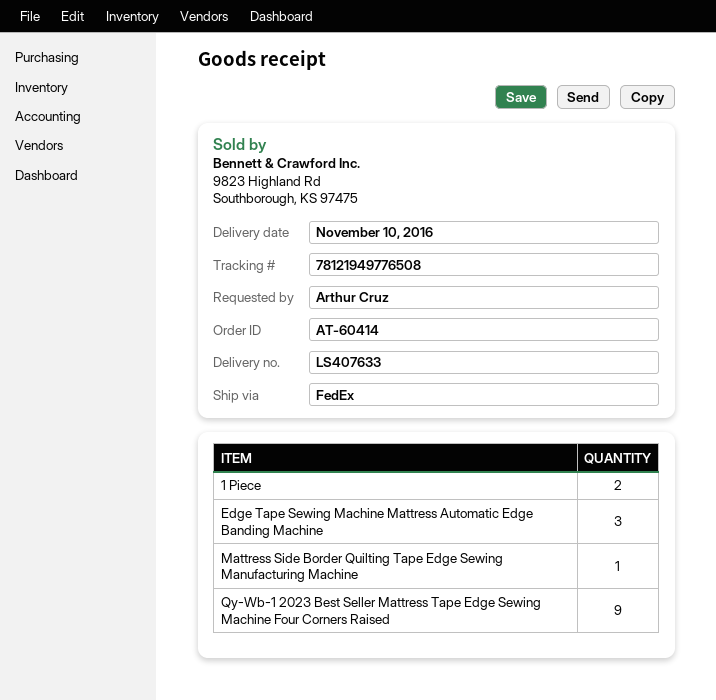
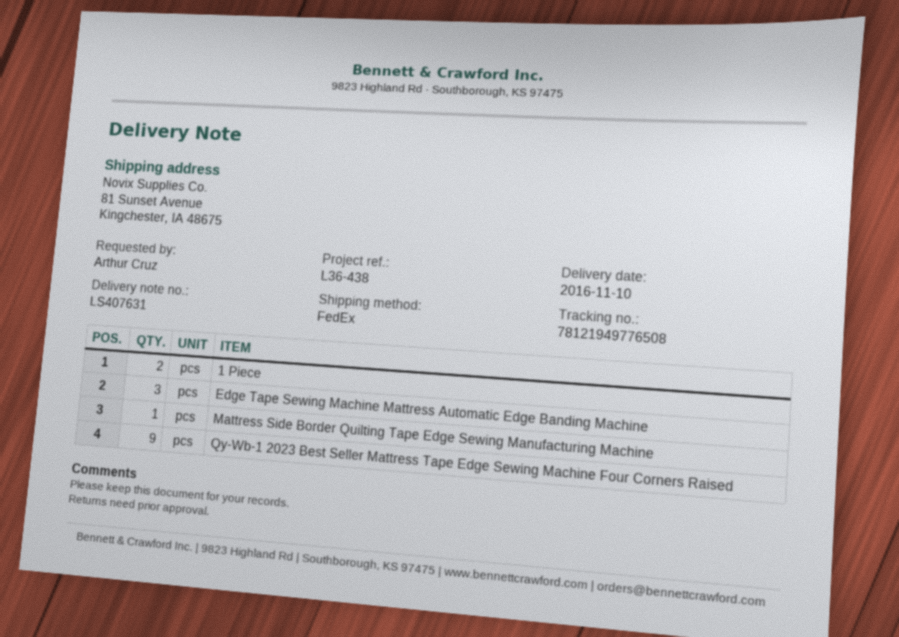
delivery note number: LS407633 -> LS407631

